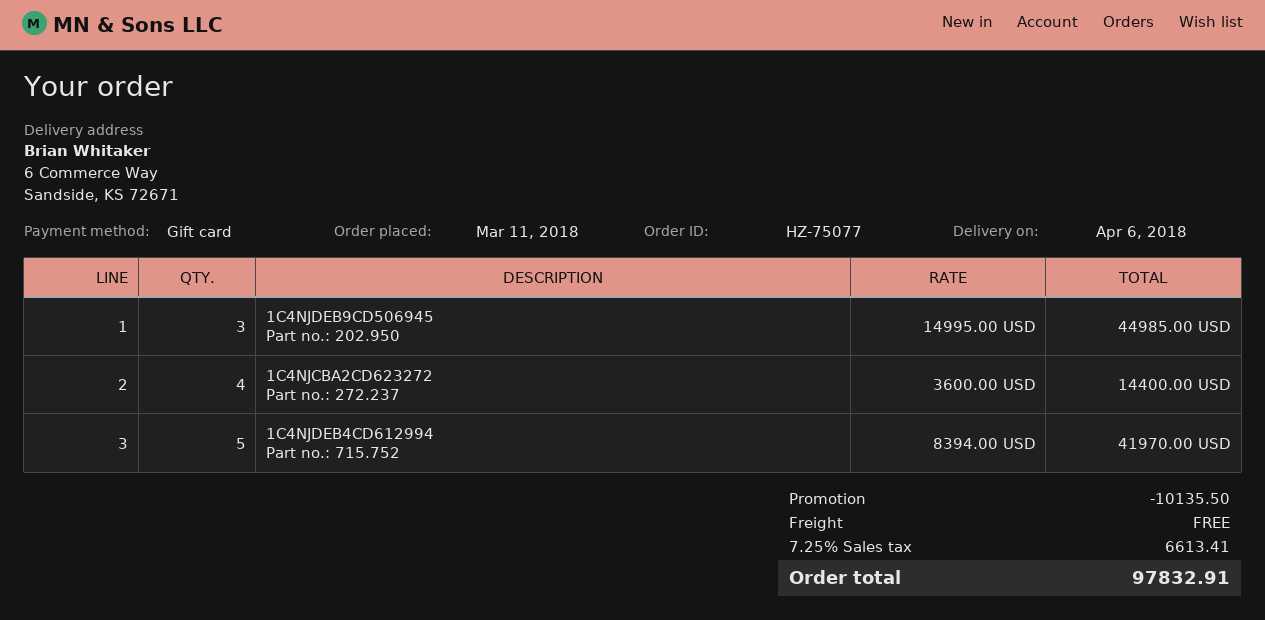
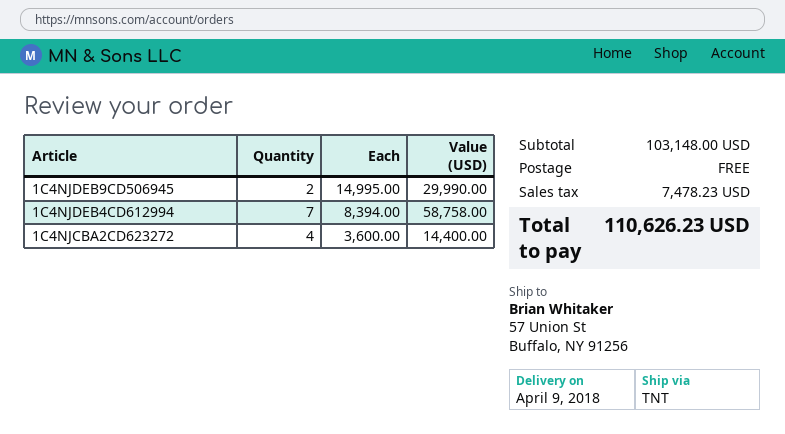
delivery date: 2018-04-06 -> 2018-04-09
ship to: 6 Commerce Way, Sandside, KS 72671 -> 57 Union St, Buffalo, NY 91256
1C4NJDEB9CD506945: 3 x 14995.00 = 44985.00 -> 2 x 14995.00 = 29990.00
1C4NJDEB4CD612994: 5 x 8394.00 = 41970.00 -> 7 x 8394.00 = 58758.00
discount: 10135.50 -> none
tax: 6613.41 -> 7478.23
total: 97832.91 -> 110626.23

